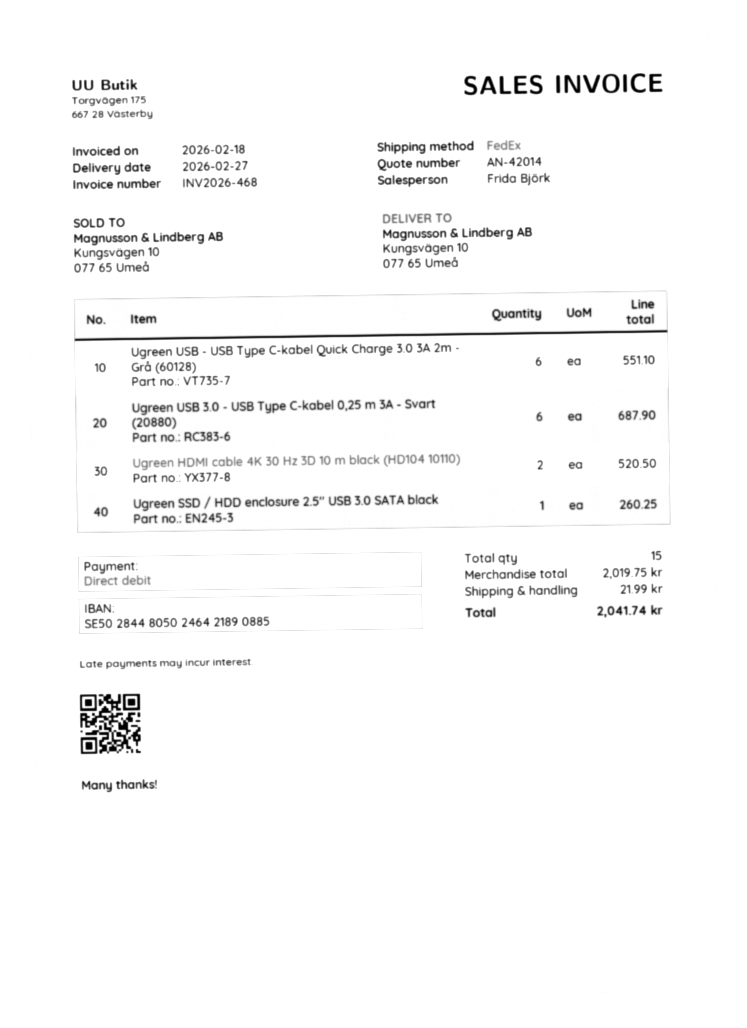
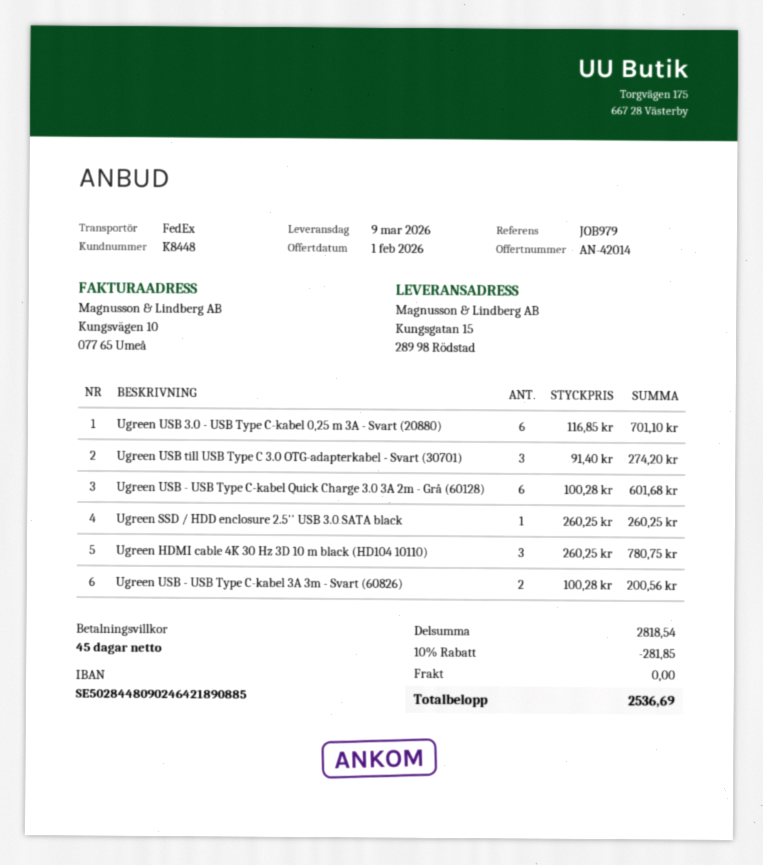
delivery date: 2026-02-27 -> 2026-03-09
bank account: SE5028448050246421890885 -> SE5028448090246421890885
ship to: Kungsvägen 10, 077 65 Umeå -> Kungsgatan 15, 289 98 Rödstad
Ugreen USB - USB Type C-kabel Quick Charge 3.0 3A 2m - Grå (60128): 6 for 551.10 -> 6 for 601.68
Ugreen USB 3.0 - USB Type C-kabel 0,25 m 3A - Svart (20880): 6 for 687.90 -> 6 for 701.10
Ugreen HDMI cable 4K 30 Hz 3D 10 m black (HD104 10110): 2 for 520.50 -> 3 for 780.75
Ugreen USB till USB Type C 3.0 OTG-adapterkabel - Svart (30701): none -> 3 for 274.20
Ugreen USB - USB Type C-kabel 3A 3m - Svart (60826): none -> 2 for 200.56
subtotal: 2019.75 -> 2818.54
discount: none -> 10% = 281.85
shipping: 21.99 -> 0.00
total: 2041.74 -> 2536.69

